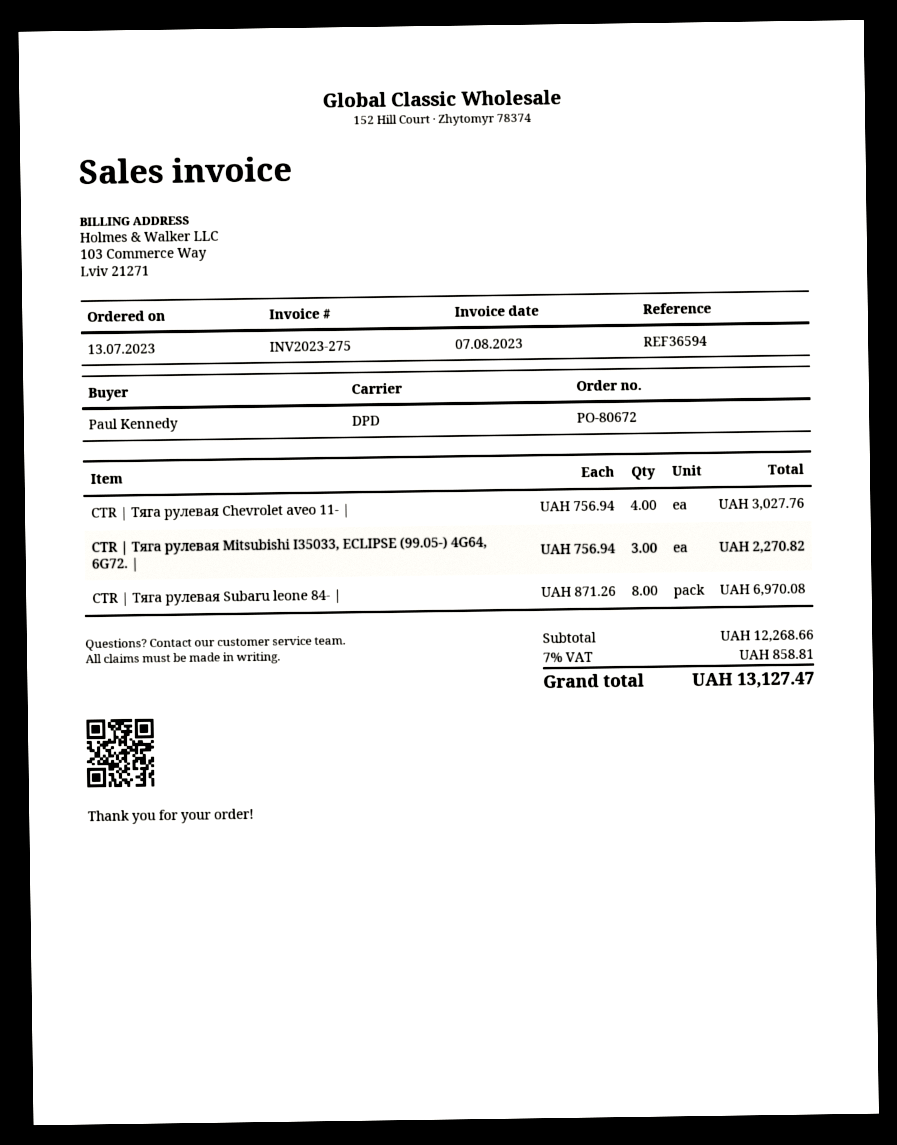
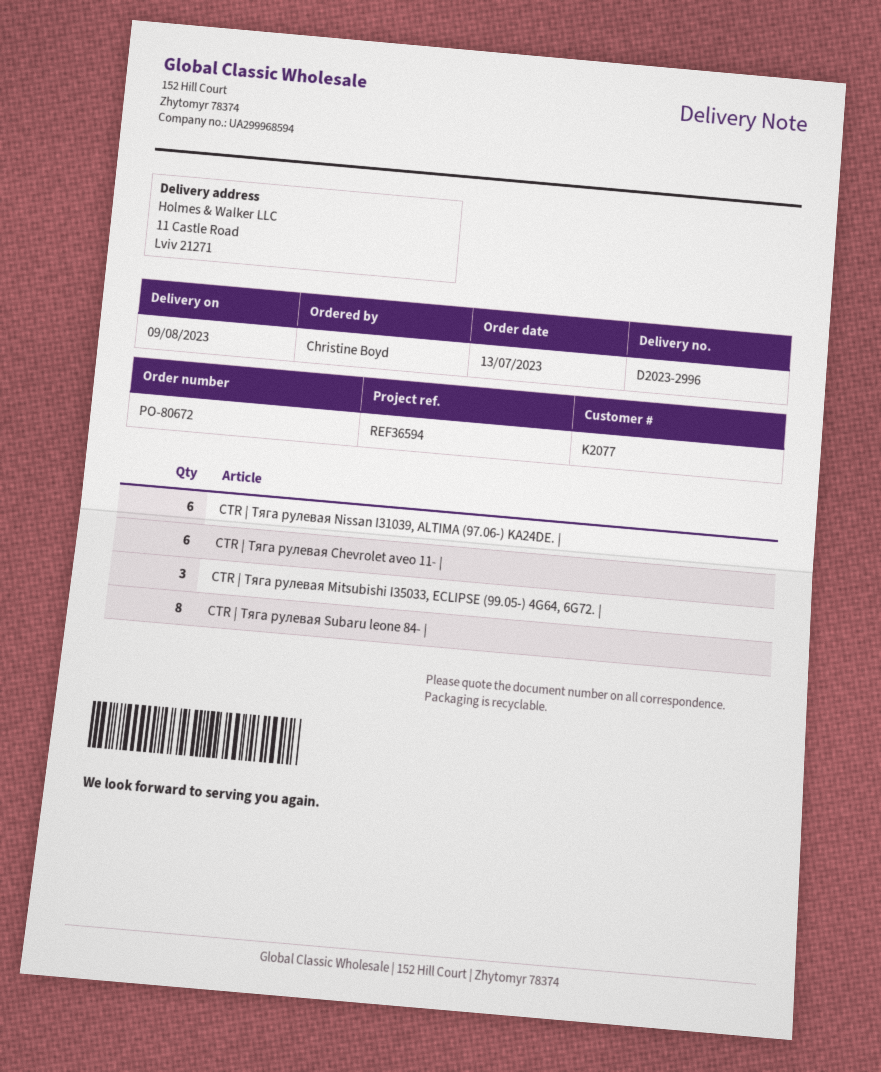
ordered by: Paul Kennedy -> Christine Boyd
CTR | Тяга рулевая Chevrolet aveo 11- |: 4 -> 6
CTR | Тяга рулевая Nissan I31039, ALTIMA (97.06-) KA24DE. |: none -> 6

